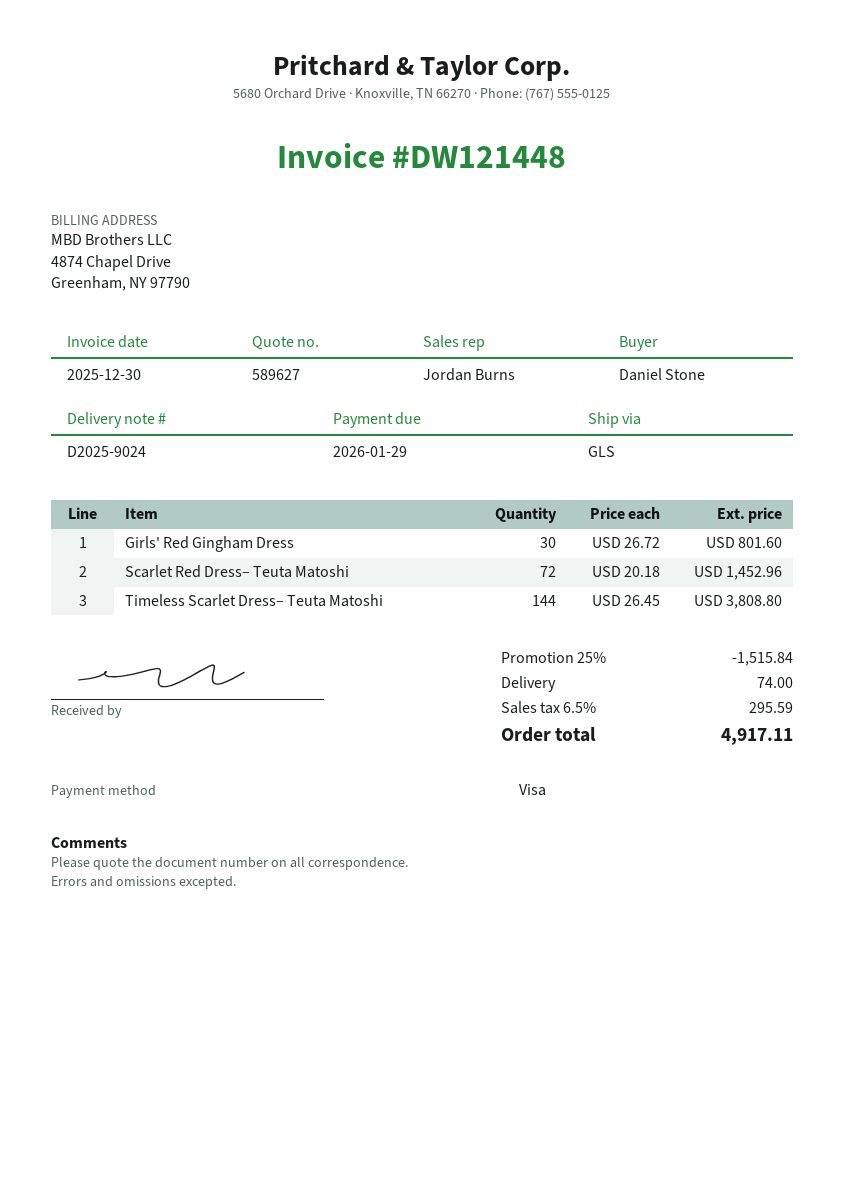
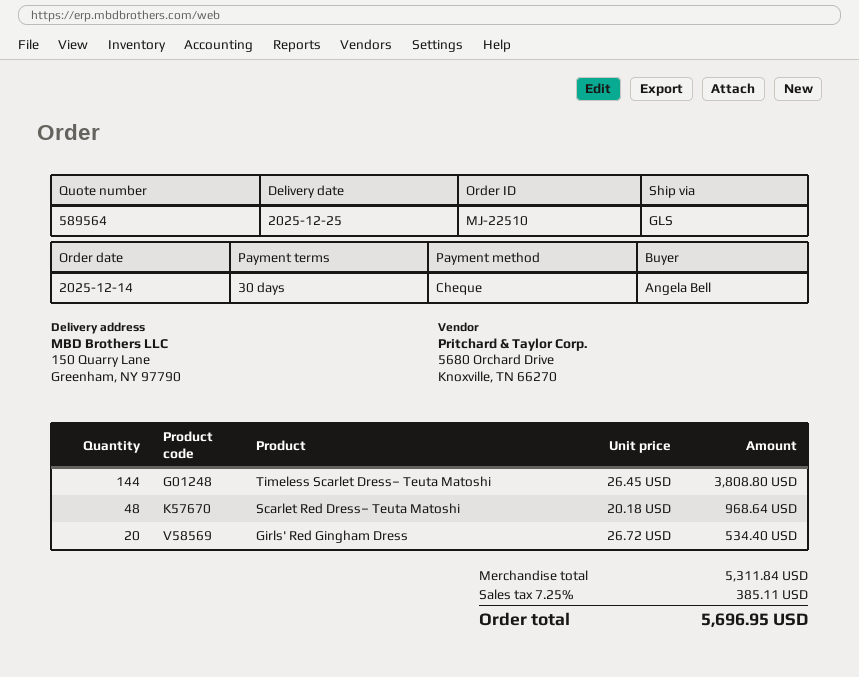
quote number: 589627 -> 589564
ordered by: Daniel Stone -> Angela Bell
payment method: Visa -> cheque
Girls' Red Gingham Dress: 30 x 26.72 = 801.60 -> 20 x 26.72 = 534.40
Scarlet Red Dress– Teuta Matoshi: 72 x 20.18 = 1452.96 -> 48 x 20.18 = 968.64
discount: 25% = 1515.84 -> none
shipping: 74.00 -> none
tax: 6.5% = 295.59 -> 7.25% = 385.11
total: 4917.11 -> 5696.95

